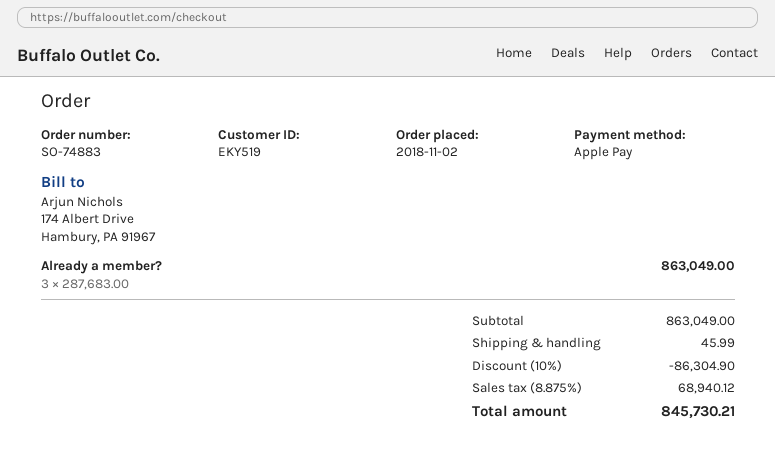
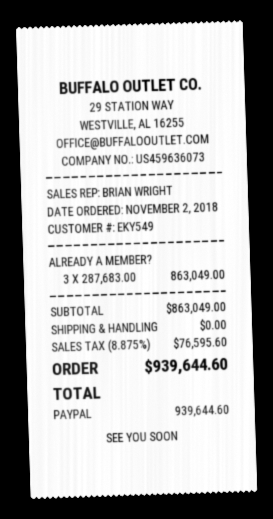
customer number: EKY519 -> EKY549
payment method: Apple Pay -> PayPal
discount: 10% = 86304.90 -> none
shipping: 45.99 -> 0.00
tax: 8.875% = 68940.12 -> 8.875% = 76595.60
total: 845730.21 -> 939644.60

